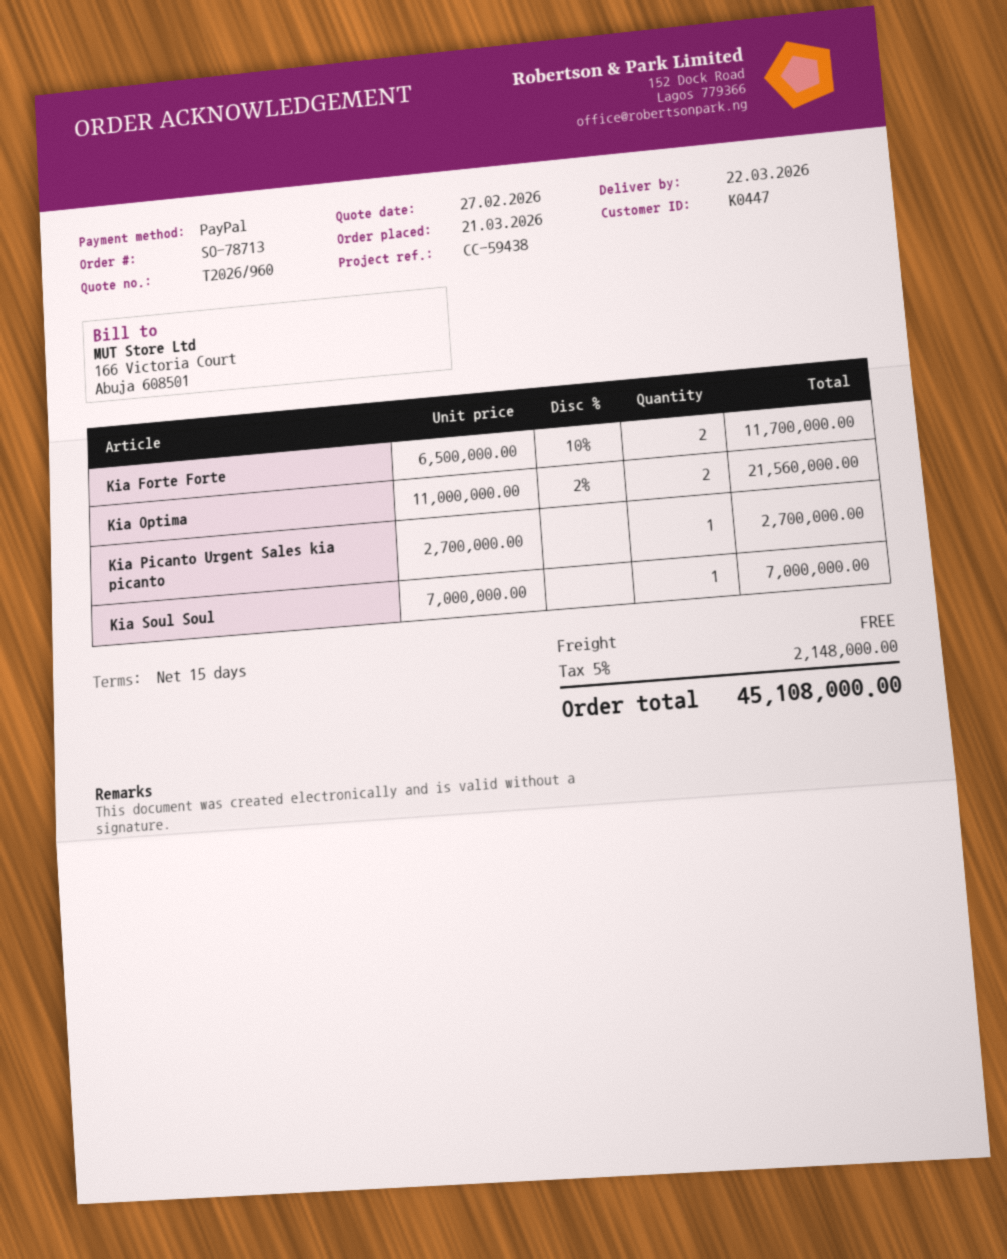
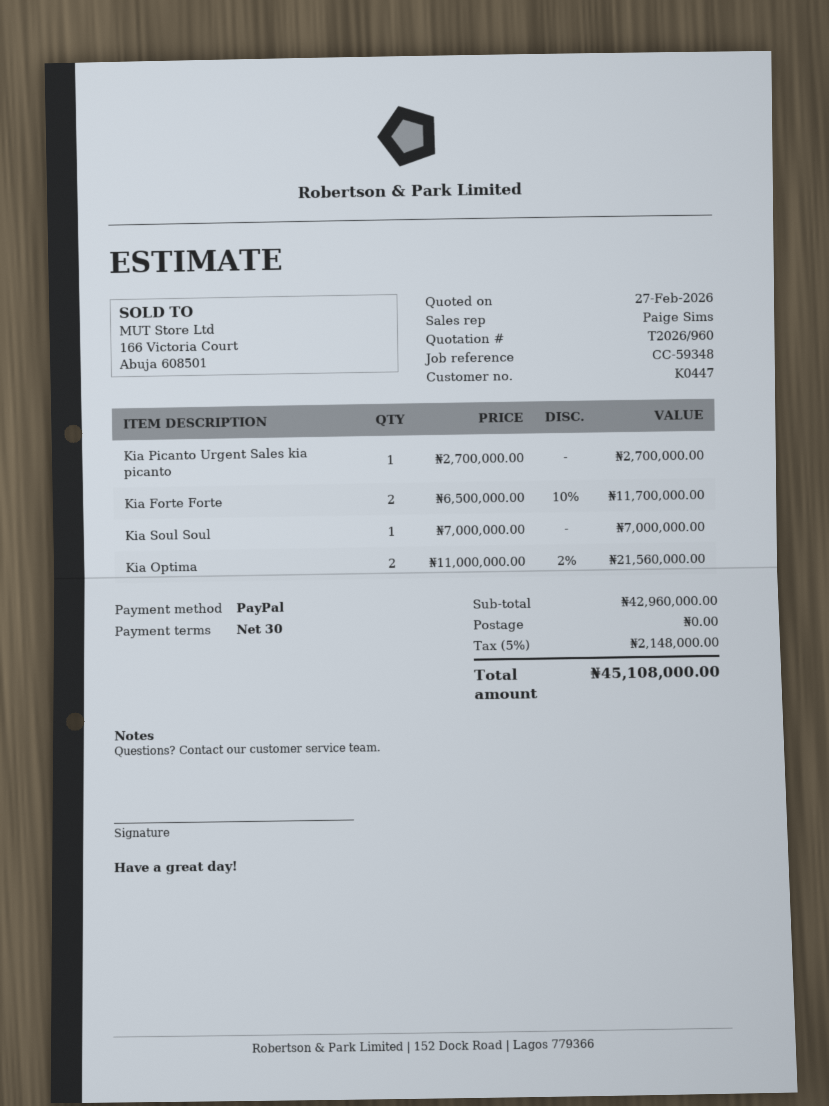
payment terms: 15 days -> 30 days
reference: CC-59438 -> CC-59348

